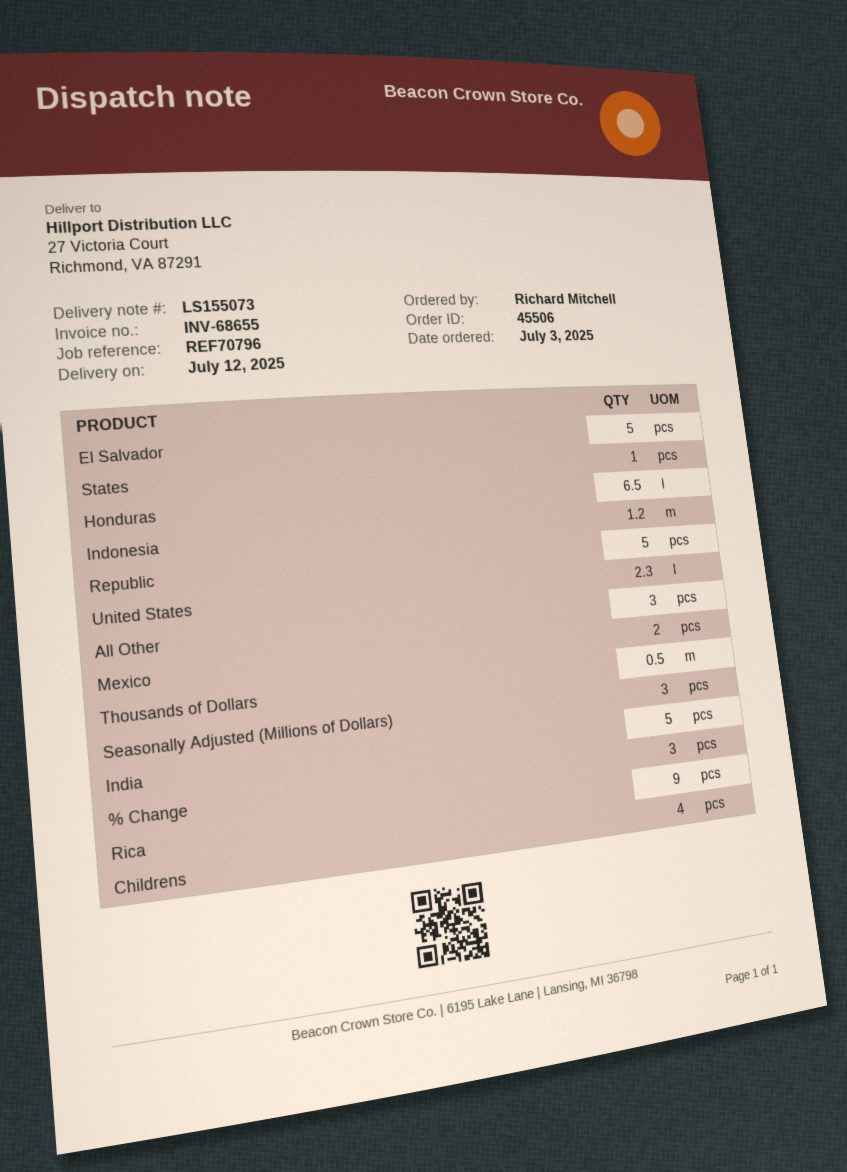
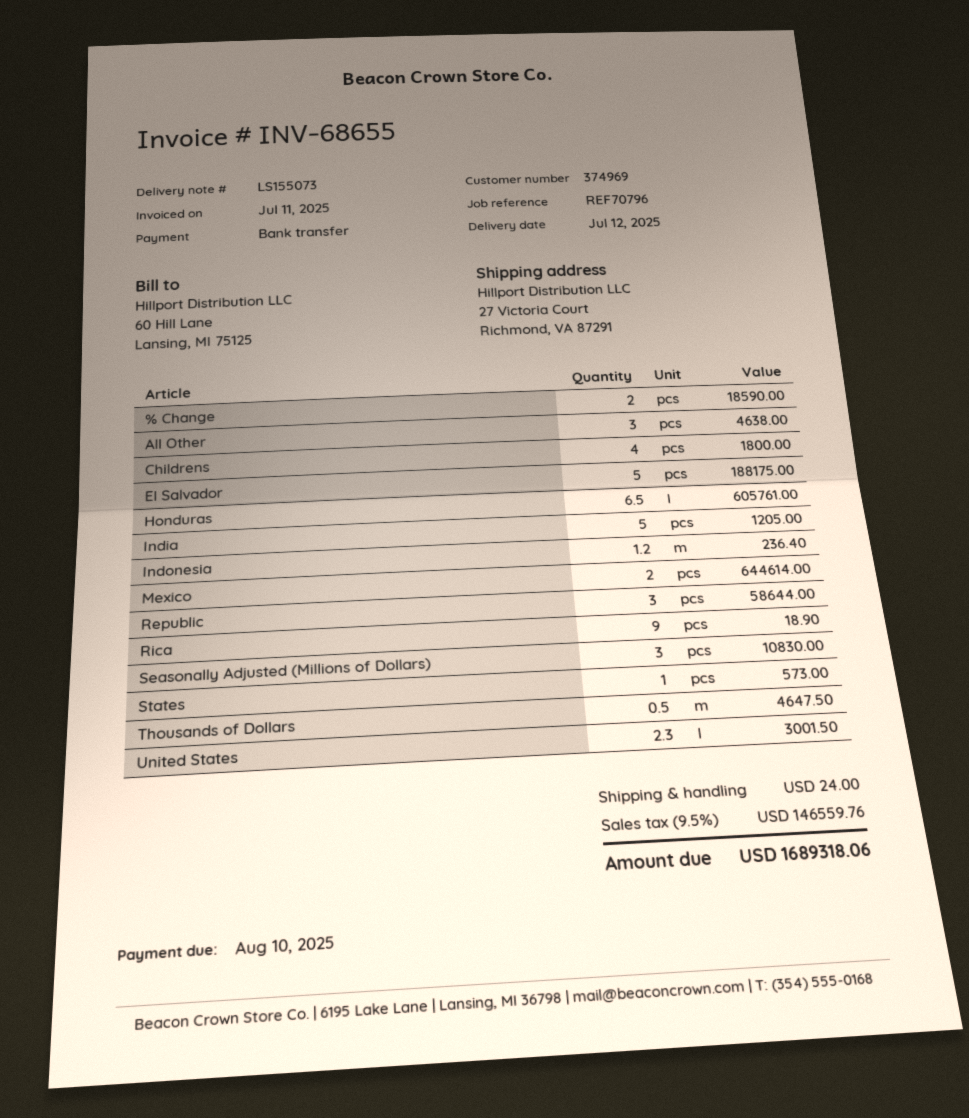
Republic: 5 -> 3
% Change: 3 -> 2

